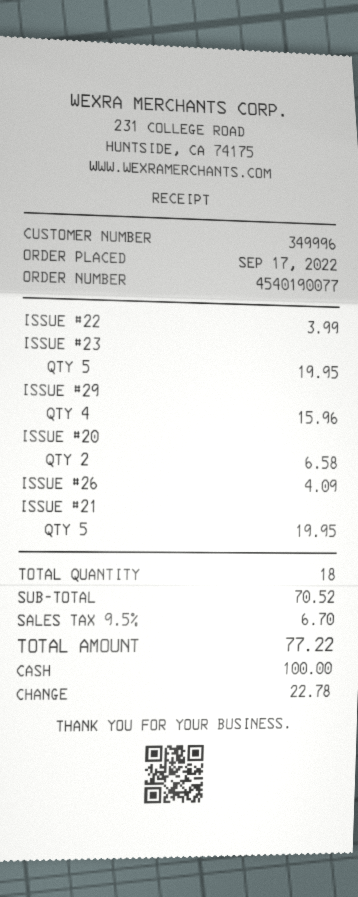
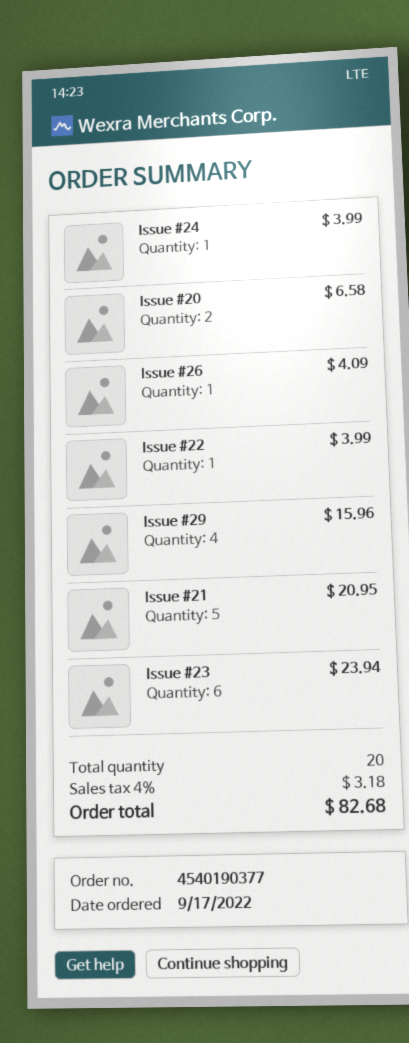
order number: 4540190077 -> 4540190377
ISSUE #23: 5 for 19.95 -> 6 for 23.94
ISSUE #21: 5 for 19.95 -> 5 for 20.95
Issue #24: none -> 1 for 3.99
total quantity: 18 -> 20
tax: 9.5% = 6.70 -> 4% = 3.18
total: 77.22 -> 82.68

